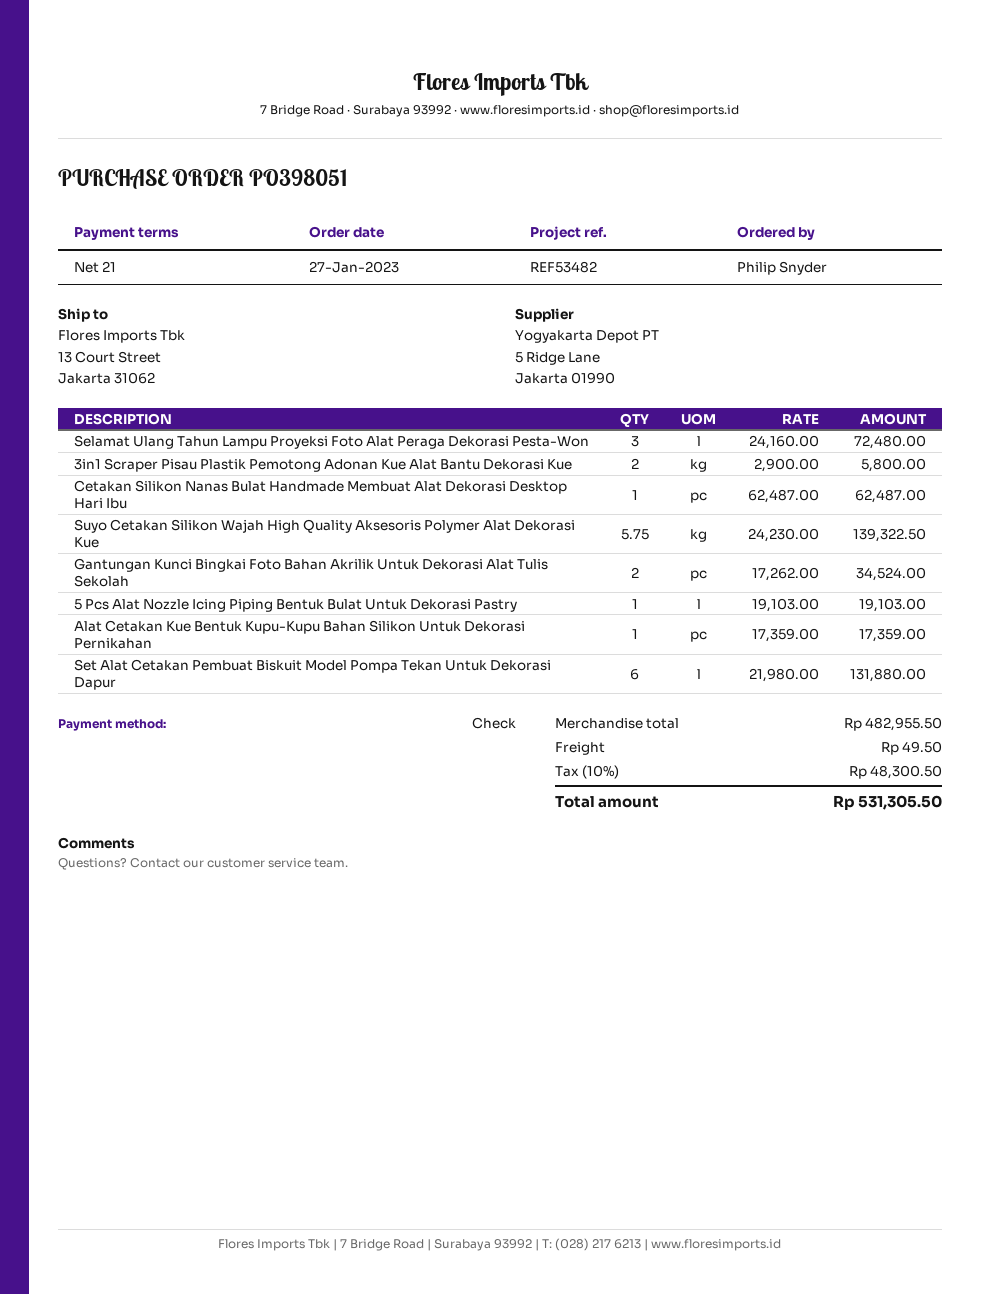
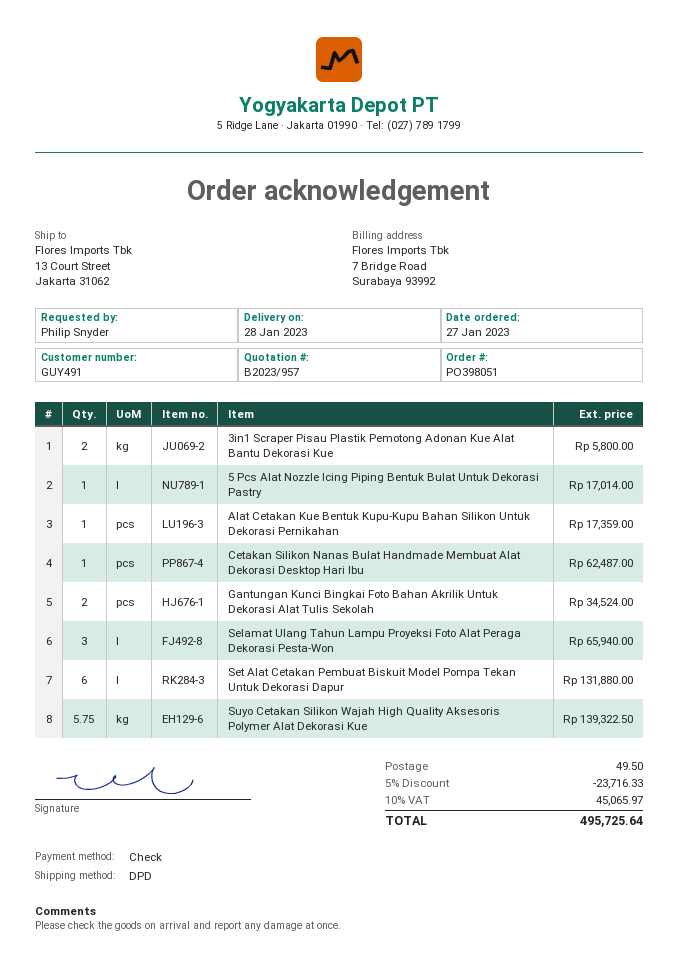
Selamat Ulang Tahun Lampu Proyeksi Foto Alat Peraga Dekorasi Pesta-Won: 3 for 72480.00 -> 3 for 65940.00
5 Pcs Alat Nozzle Icing Piping Bentuk Bulat Untuk Dekorasi Pastry: 1 for 19103.00 -> 1 for 17014.00
discount: none -> 5% = 23716.33
tax: 10% = 48300.50 -> 10% = 45065.97
total: 531305.50 -> 495725.64

